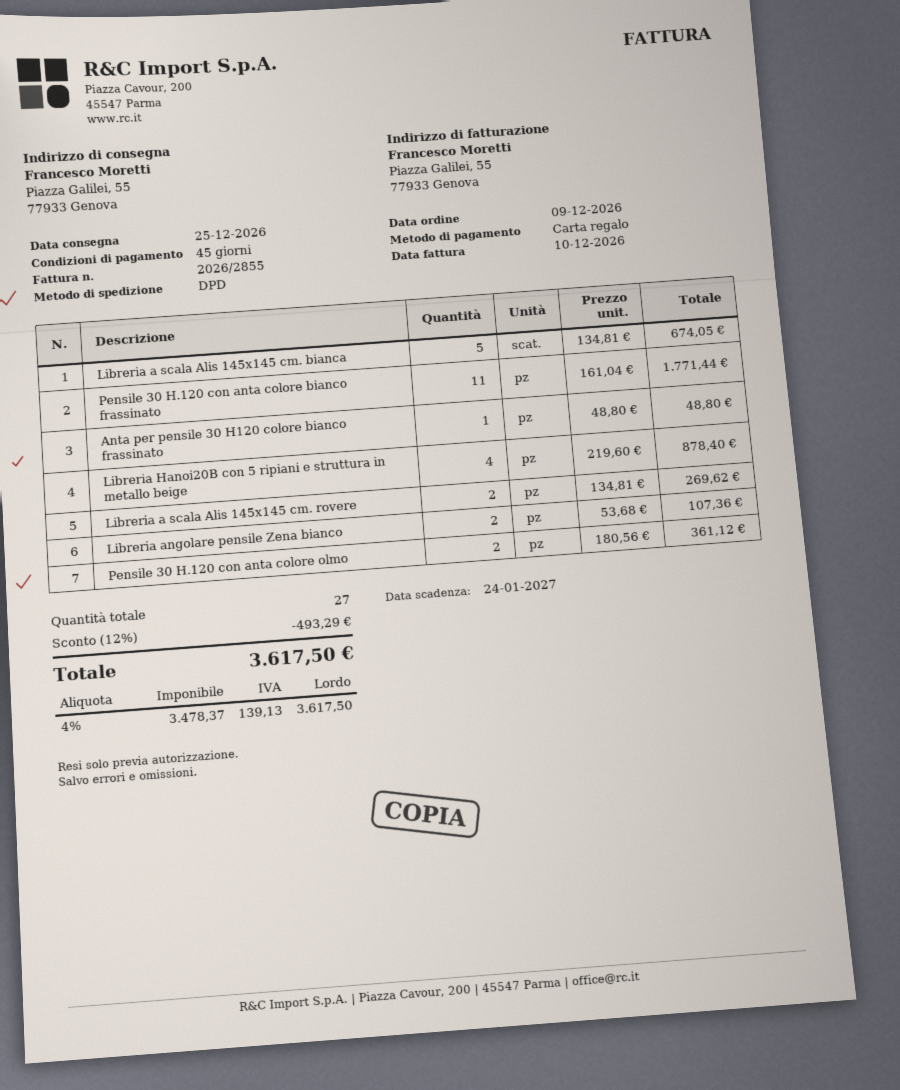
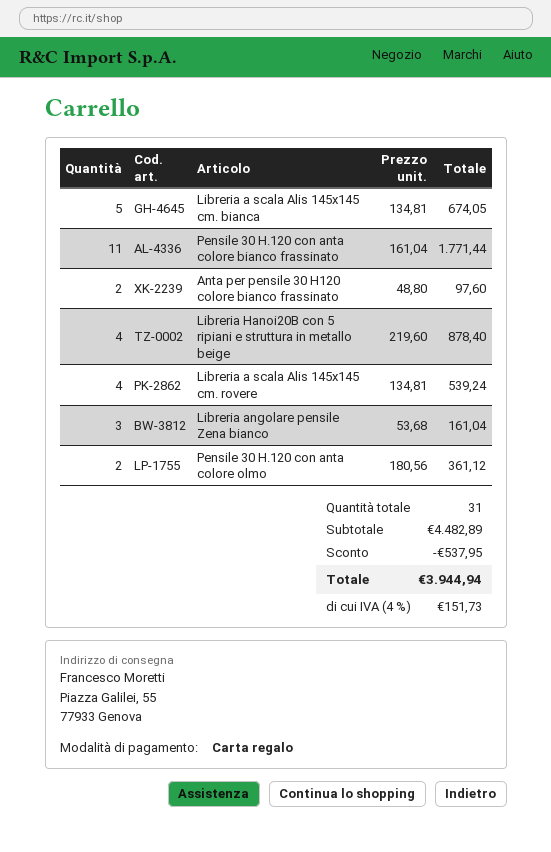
Anta per pensile 30 H120 colore bianco frassinato: 1 x 48.80 = 48.80 -> 2 x 48.80 = 97.60
Libreria a scala Alis 145x145 cm. rovere: 2 x 134.81 = 269.62 -> 4 x 134.81 = 539.24
Libreria angolare pensile Zena bianco: 2 x 53.68 = 107.36 -> 3 x 53.68 = 161.04
total quantity: 27 -> 31
discount: 493.29 -> 537.95
tax: 4% = 139.13 -> 4% = 151.73
total: 3617.50 -> 3944.94

